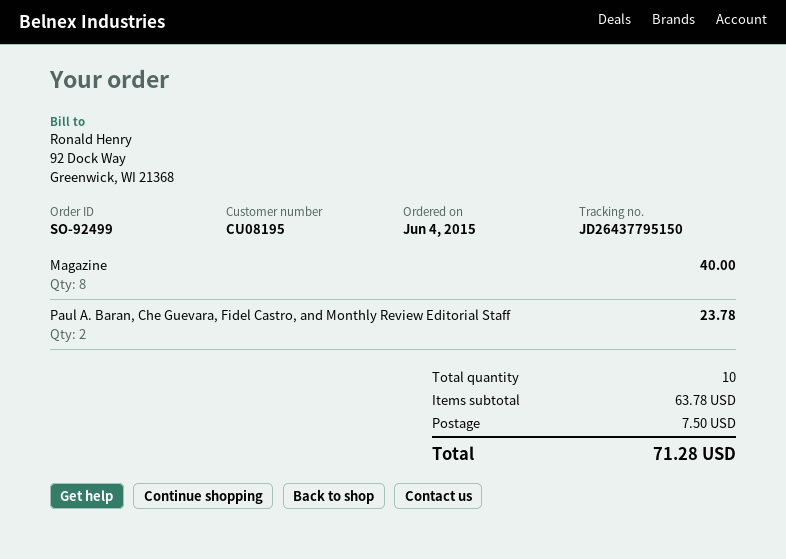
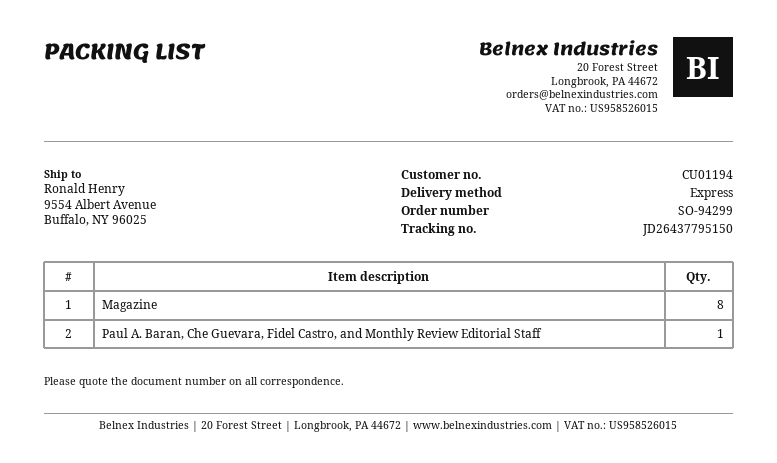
order number: SO-92499 -> SO-94299
customer number: CU08195 -> CU01194
Paul A. Baran, Che Guevara, Fidel Castro, and Monthly Review Editorial Staff: 2 -> 1

